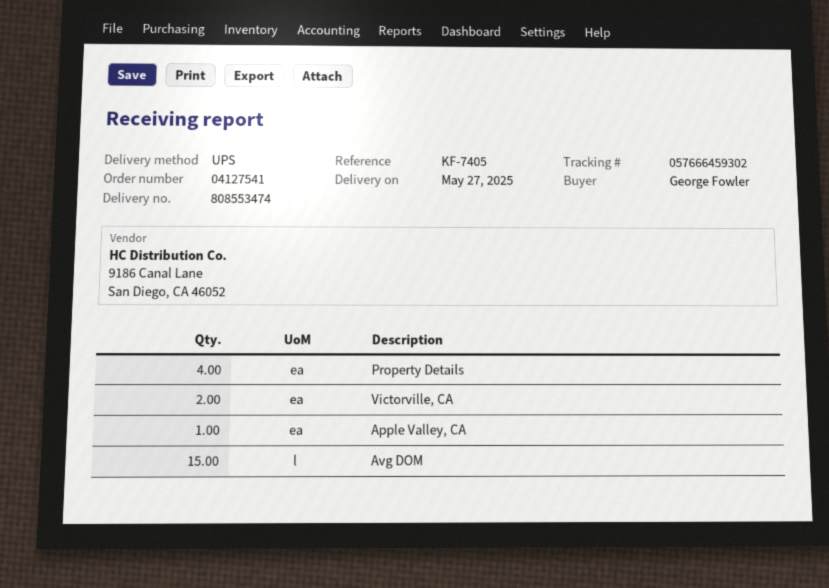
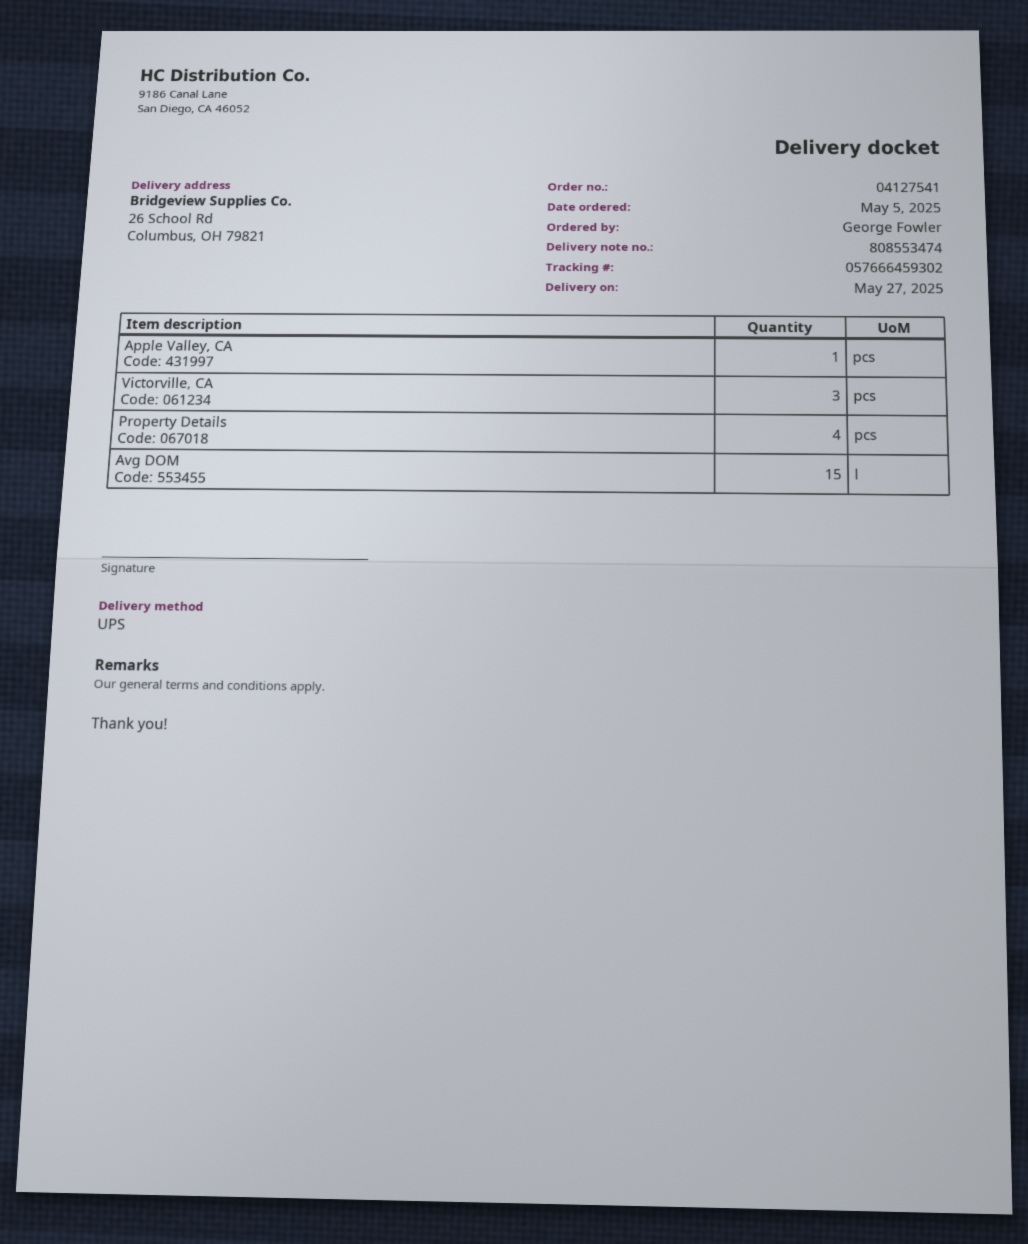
Victorville, CA: 2 -> 3

